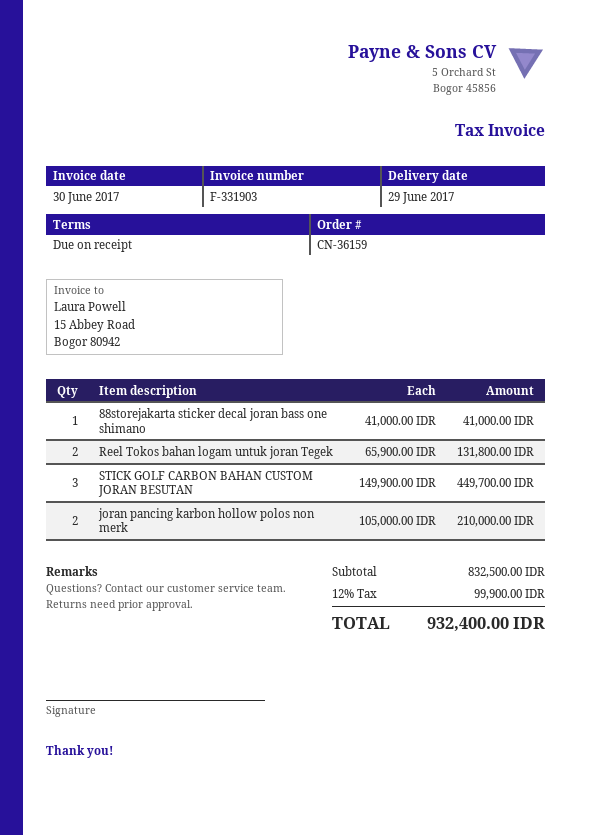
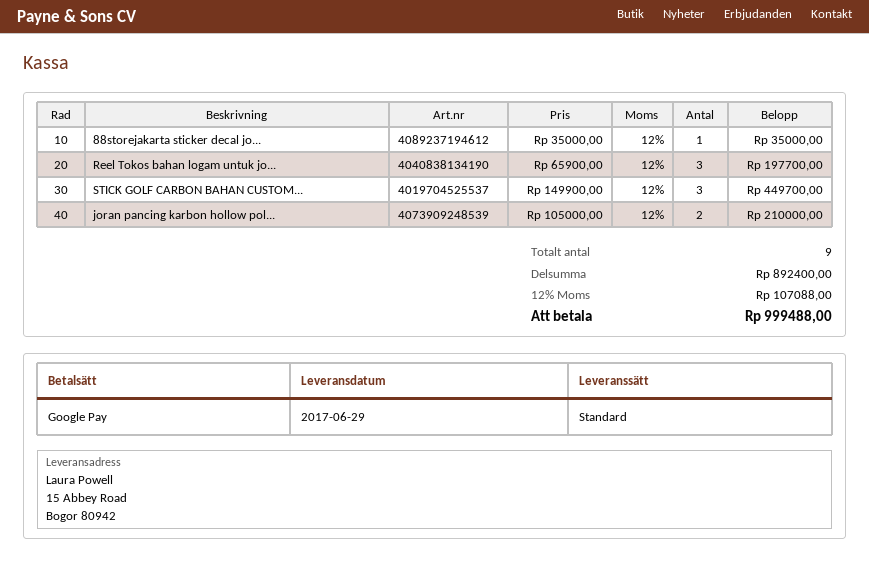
88storejakarta sticker decal joran bass one shimano: 1 x 41000.00 = 41000.00 -> 1 x 35000.00 = 35000.00
Reel Tokos bahan logam untuk joran Tegek: 2 x 65900.00 = 131800.00 -> 3 x 65900.00 = 197700.00
subtotal: 832500.00 -> 892400.00
tax: 12% = 99900.00 -> 12% = 107088.00
total: 932400.00 -> 999488.00

